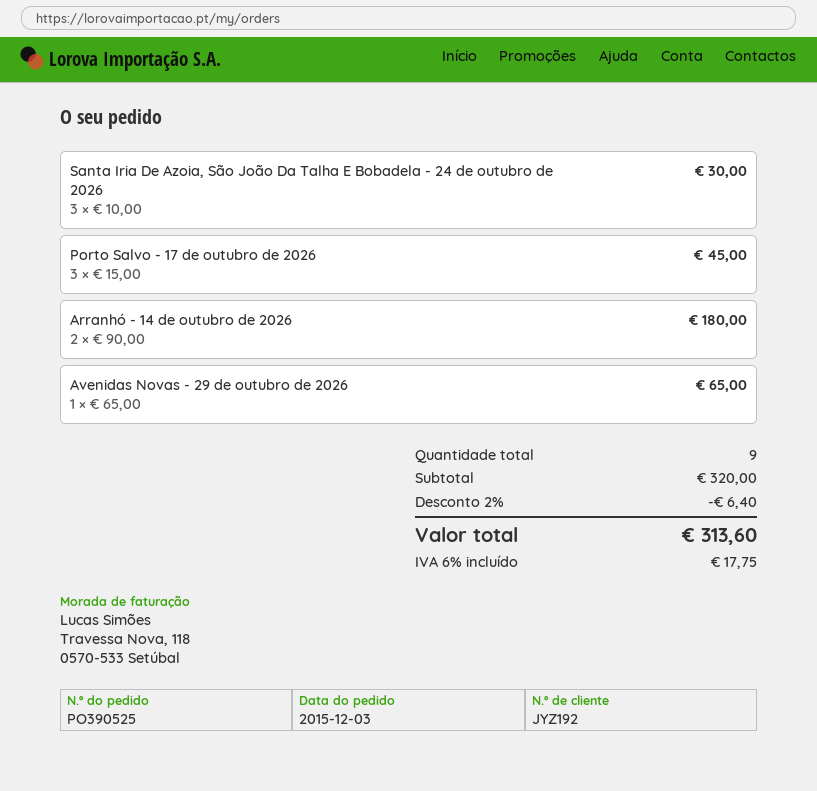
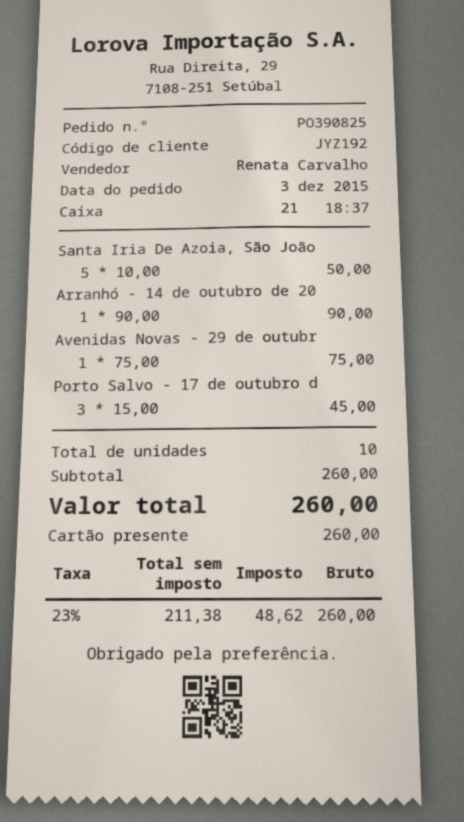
order number: PO390525 -> PO390825
Santa Iria De Azoia, São João Da Talha E Bobadela - 24 de outubro de 2026: 3 x 10.00 = 30.00 -> 5 x 10.00 = 50.00
Arranhó - 14 de outubro de 2026: 2 x 90.00 = 180.00 -> 1 x 90.00 = 90.00
Avenidas Novas - 29 de outubro de 2026: 1 x 65.00 = 65.00 -> 1 x 75.00 = 75.00
total quantity: 9 -> 10
subtotal: 320.00 -> 260.00
discount: 2% = 6.40 -> none
tax: 6% = 17.75 -> 23% = 48.62
total: 313.60 -> 260.00

